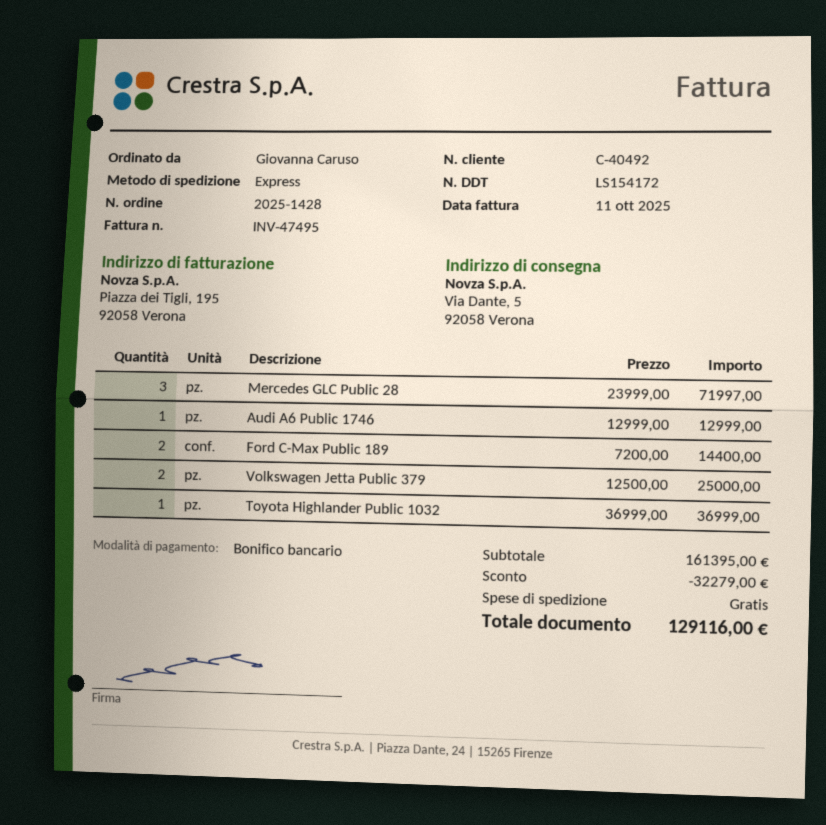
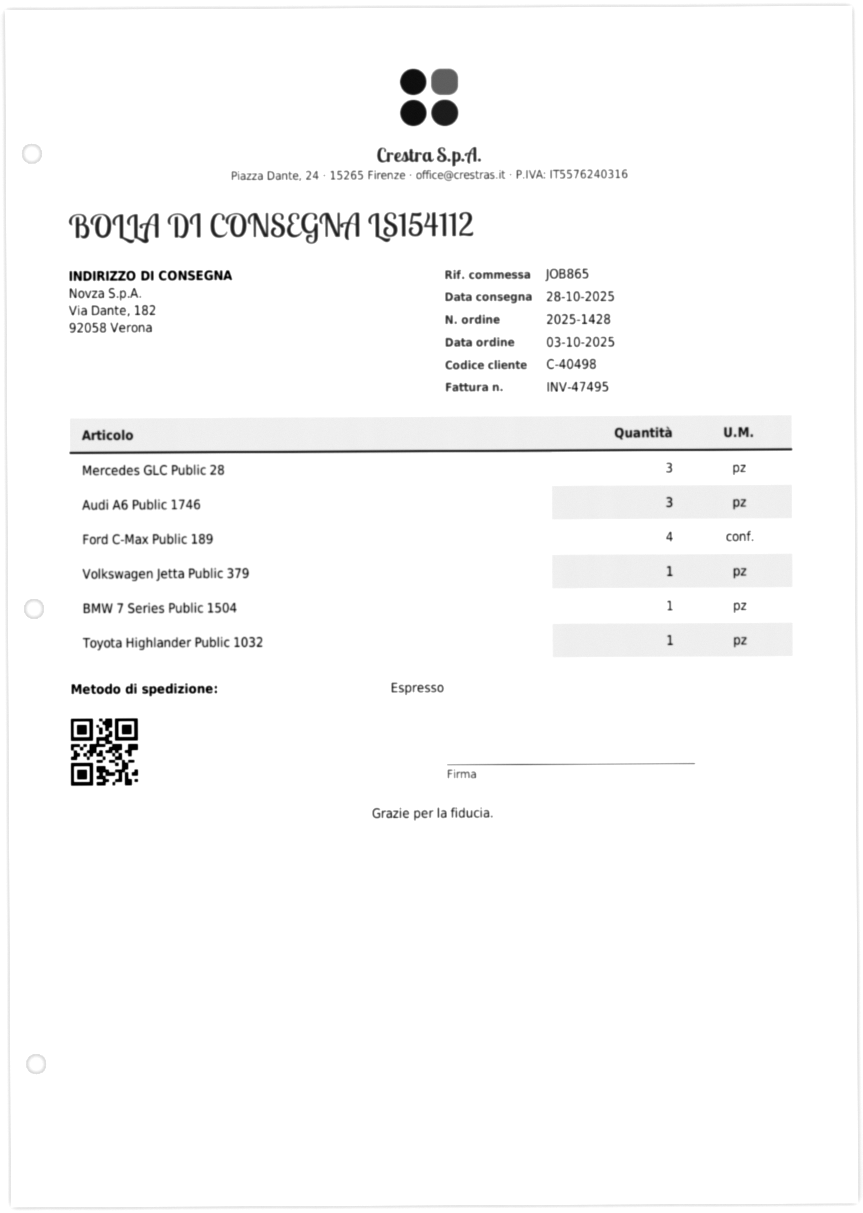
delivery note number: LS154172 -> LS154112
customer number: C-40492 -> C-40498
ship to: Via Dante, 5, 92058 Verona -> Via Dante, 182, 92058 Verona
Audi A6 Public 1746: 1 -> 3
Ford C-Max Public 189: 2 -> 4
Volkswagen Jetta Public 379: 2 -> 1
BMW 7 Series Public 1504: none -> 1

